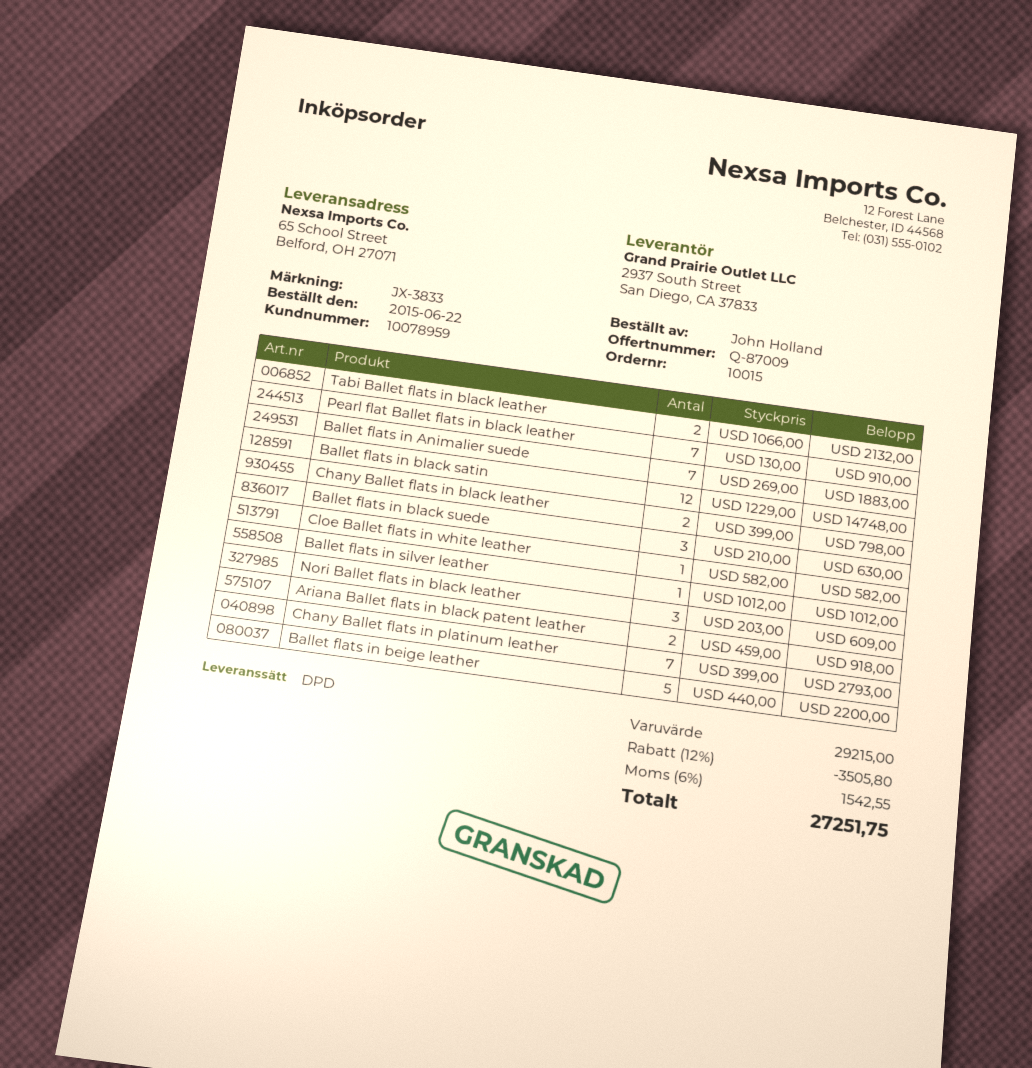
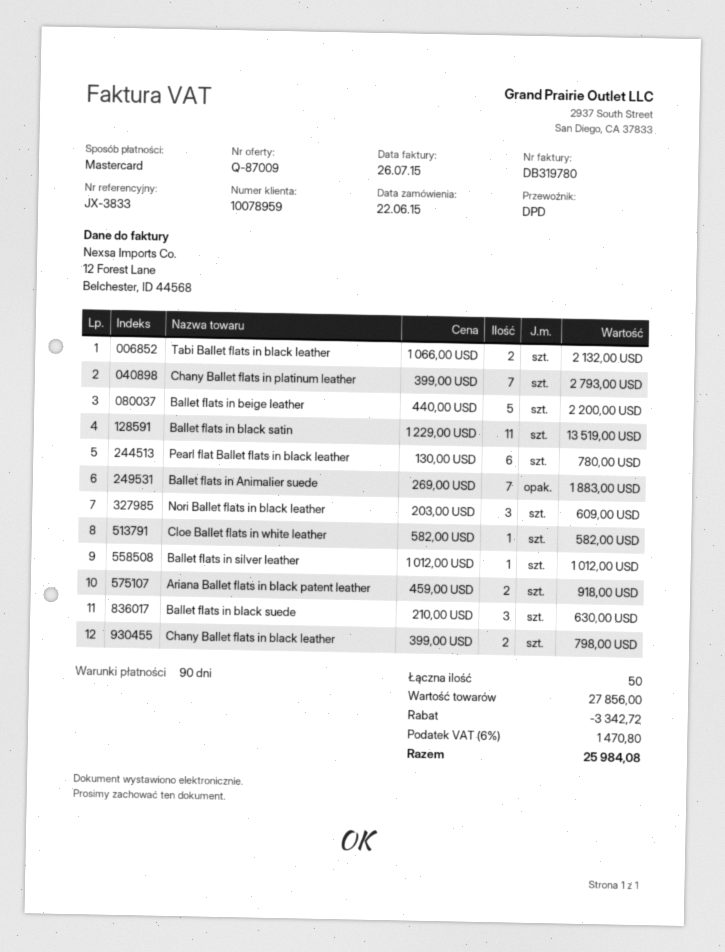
Pearl flat Ballet flats in black leather: 7 x 130.00 = 910.00 -> 6 x 130.00 = 780.00
Ballet flats in black satin: 12 x 1229.00 = 14748.00 -> 11 x 1229.00 = 13519.00
subtotal: 29215.00 -> 27856.00
discount: 3505.80 -> 3342.72
tax: 6% = 1542.55 -> 6% = 1470.80
total: 27251.75 -> 25984.08

